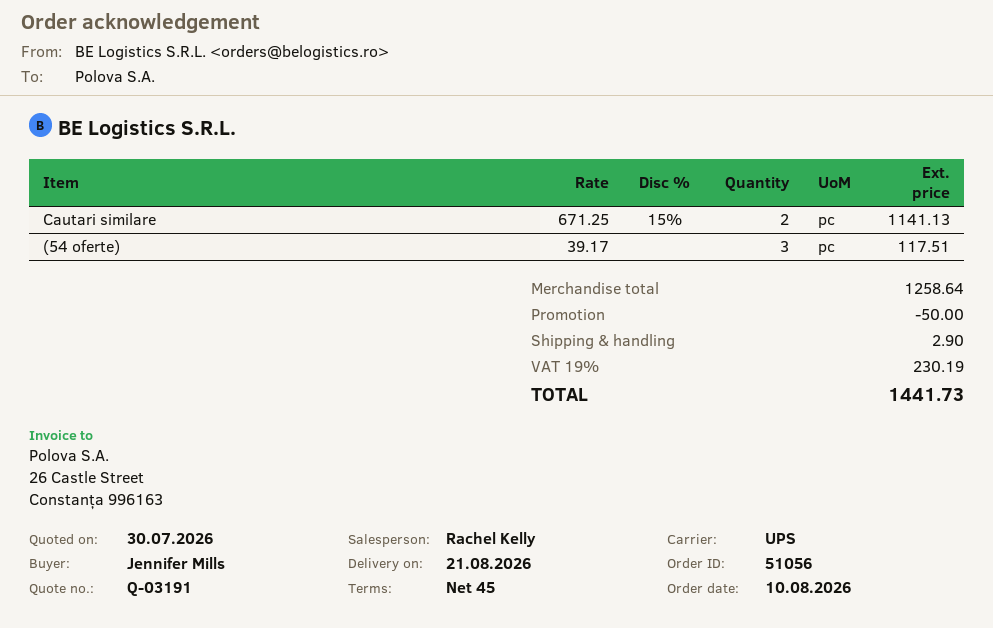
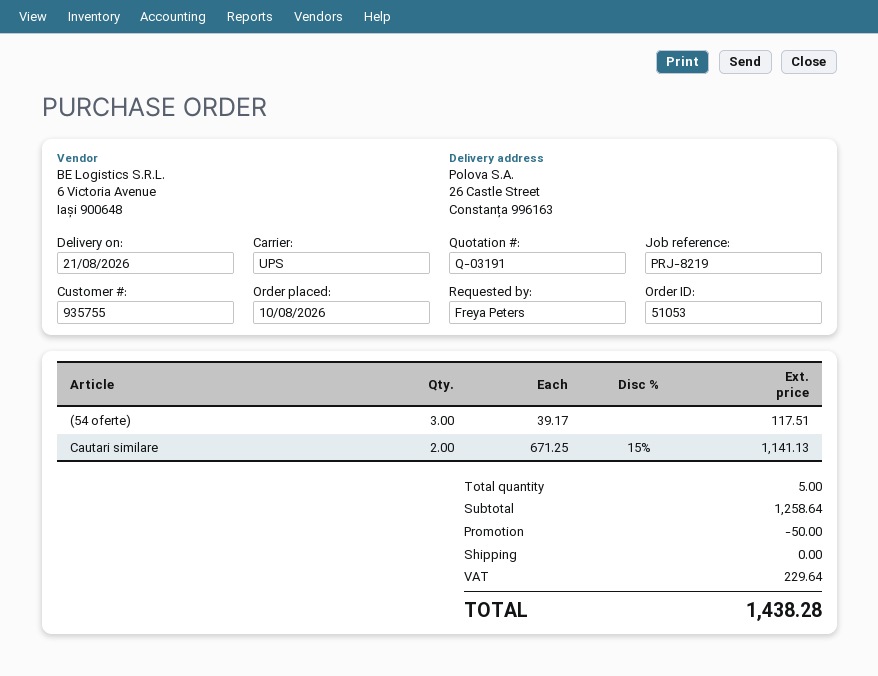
order number: 51056 -> 51053
ordered by: Jennifer Mills -> Freya Peters
shipping: 2.90 -> 0.00
tax: 230.19 -> 229.64
total: 1441.73 -> 1438.28

